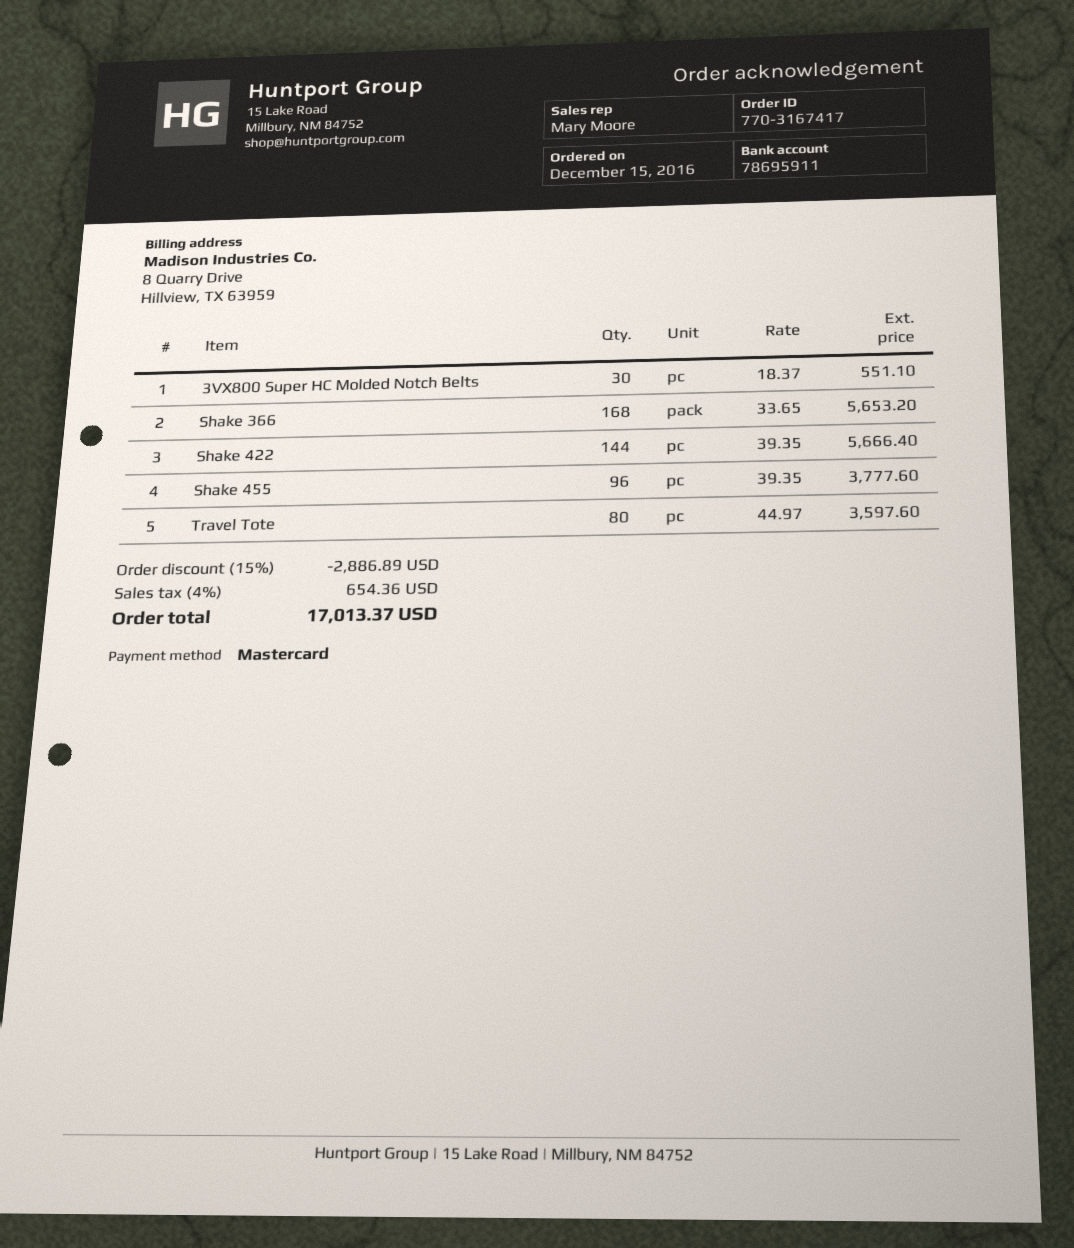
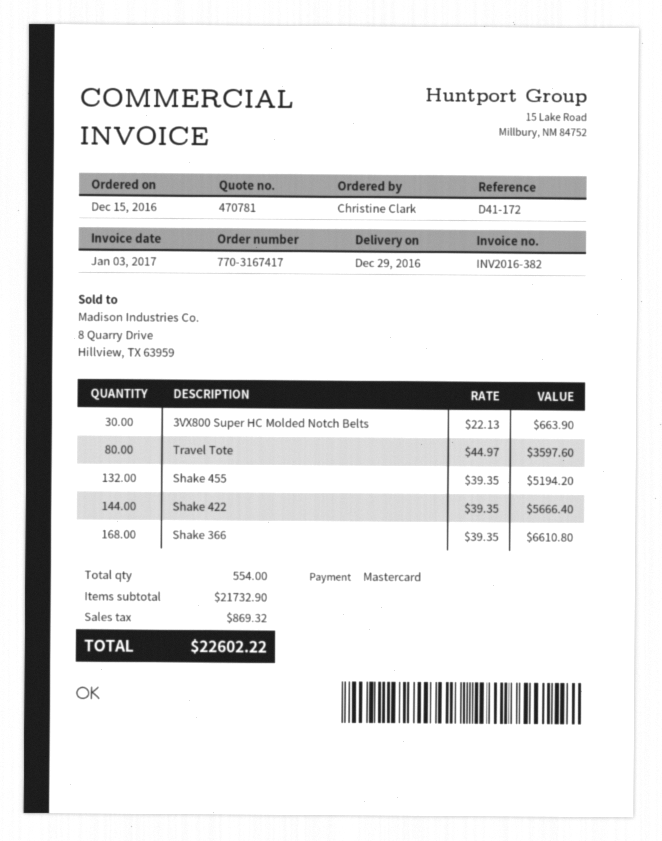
3VX800 Super HC Molded Notch Belts: 30 x 18.37 = 551.10 -> 30 x 22.13 = 663.90
Shake 366: 168 x 33.65 = 5653.20 -> 168 x 39.35 = 6610.80
Shake 455: 96 x 39.35 = 3777.60 -> 132 x 39.35 = 5194.20
discount: 15% = 2886.89 -> none
tax: 654.36 -> 869.32
total: 17013.37 -> 22602.22

